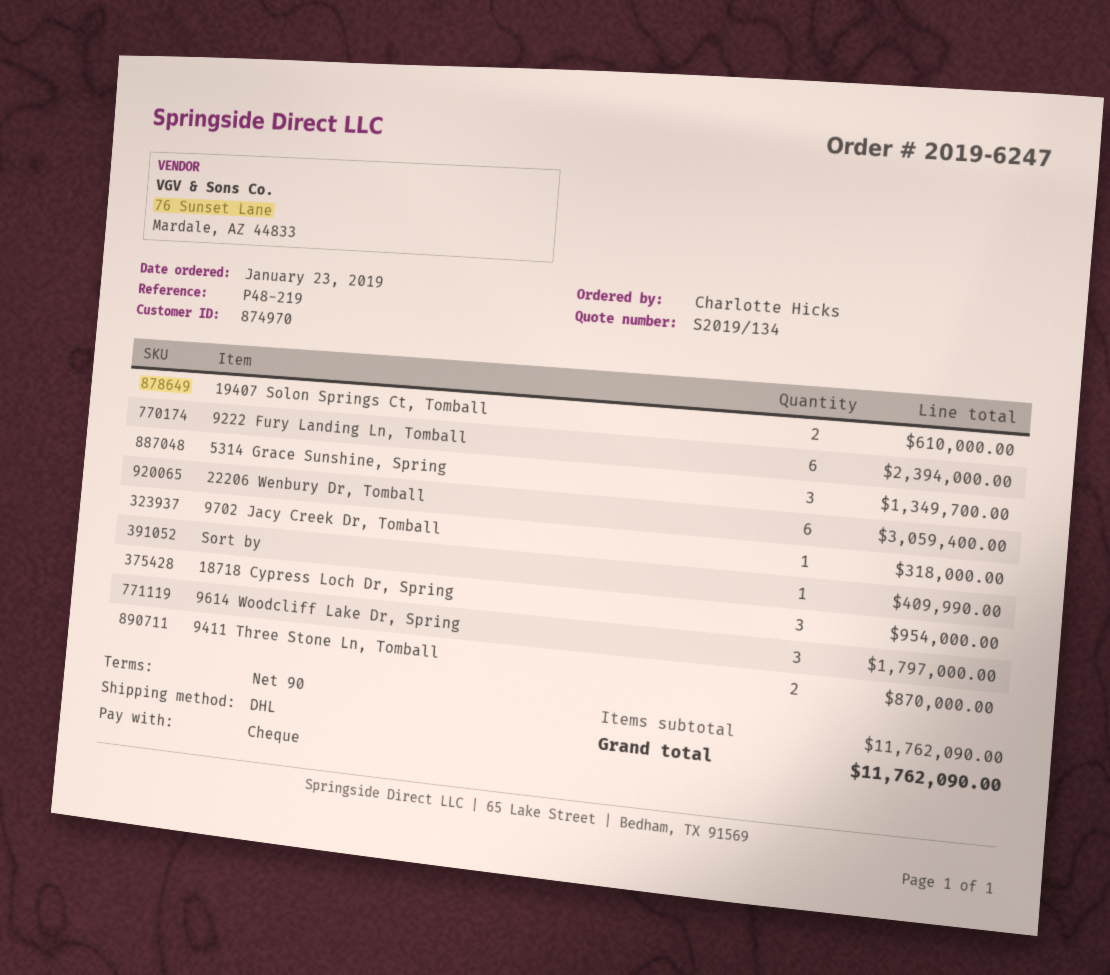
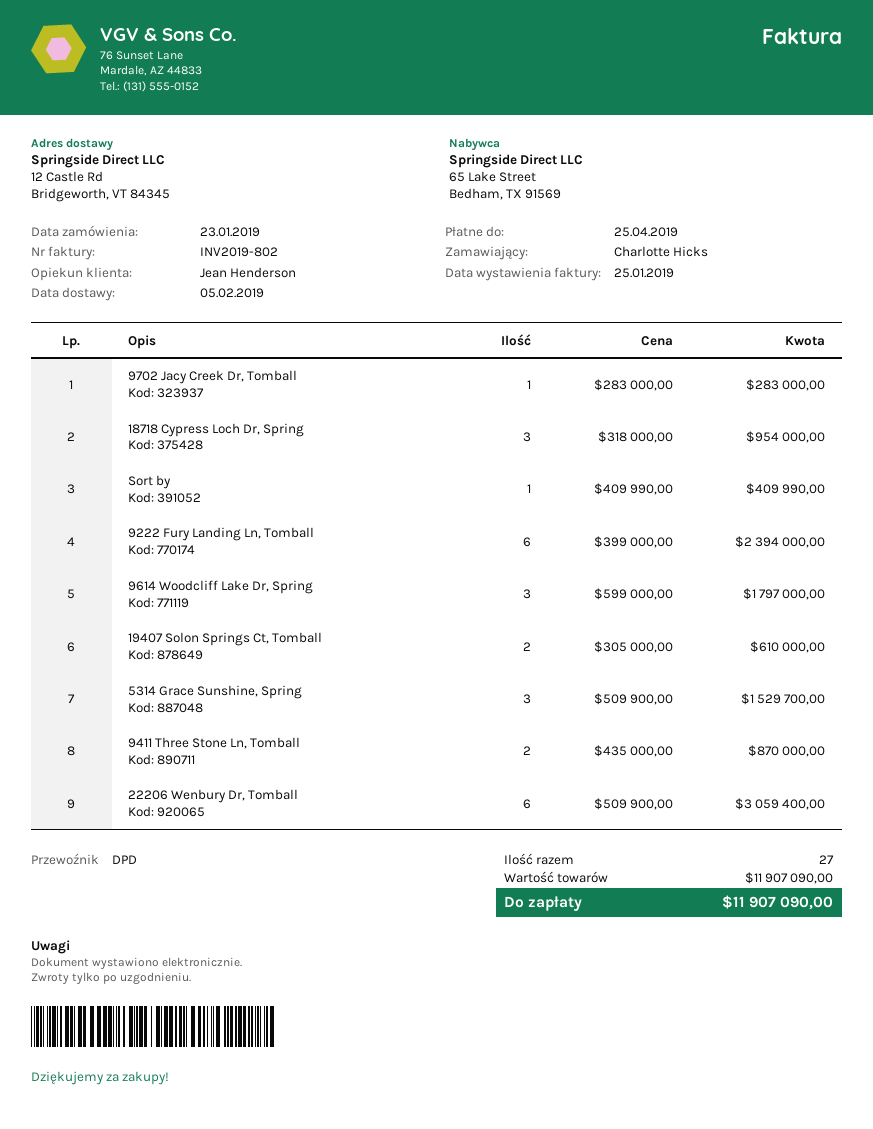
shipping method: DHL -> DPD
5314 Grace Sunshine, Spring: 3 for 1349700.00 -> 3 for 1529700.00
9702 Jacy Creek Dr, Tomball: 1 for 318000.00 -> 1 for 283000.00
subtotal: 11762090.00 -> 11907090.00
total: 11762090.00 -> 11907090.00

